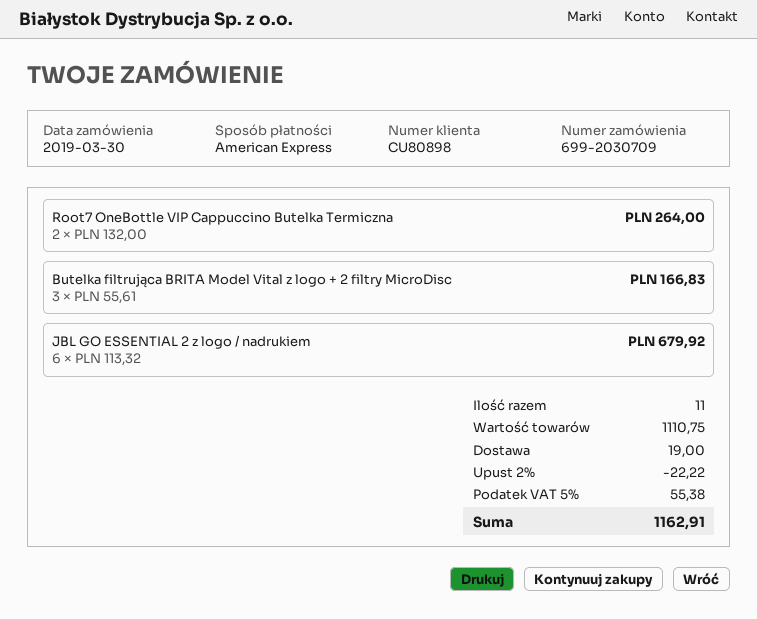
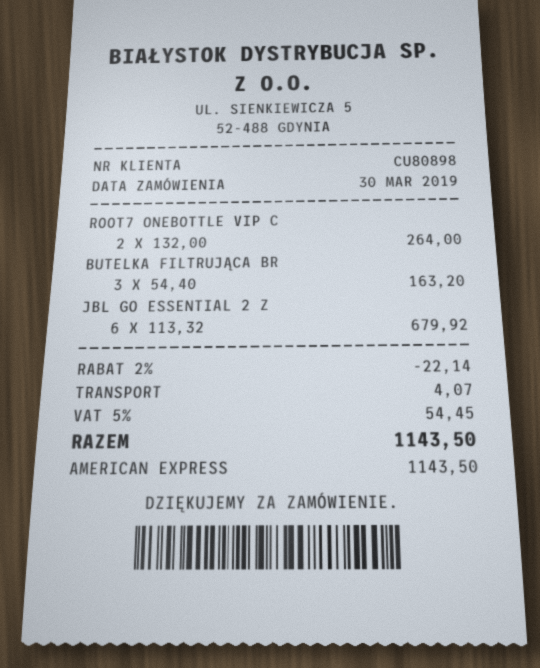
Butelka filtrująca BRITA Model Vital z logo + 2 filtry MicroDisc: 3 x 55.61 = 166.83 -> 3 x 54.40 = 163.20
discount: 2% = 22.22 -> 2% = 22.14
shipping: 19.00 -> 4.07
tax: 5% = 55.38 -> 5% = 54.45
total: 1162.91 -> 1143.50

